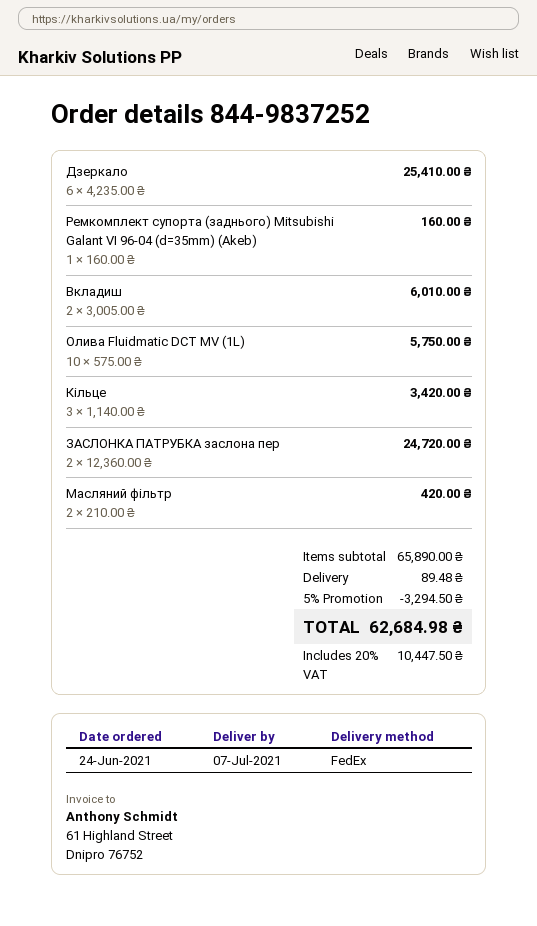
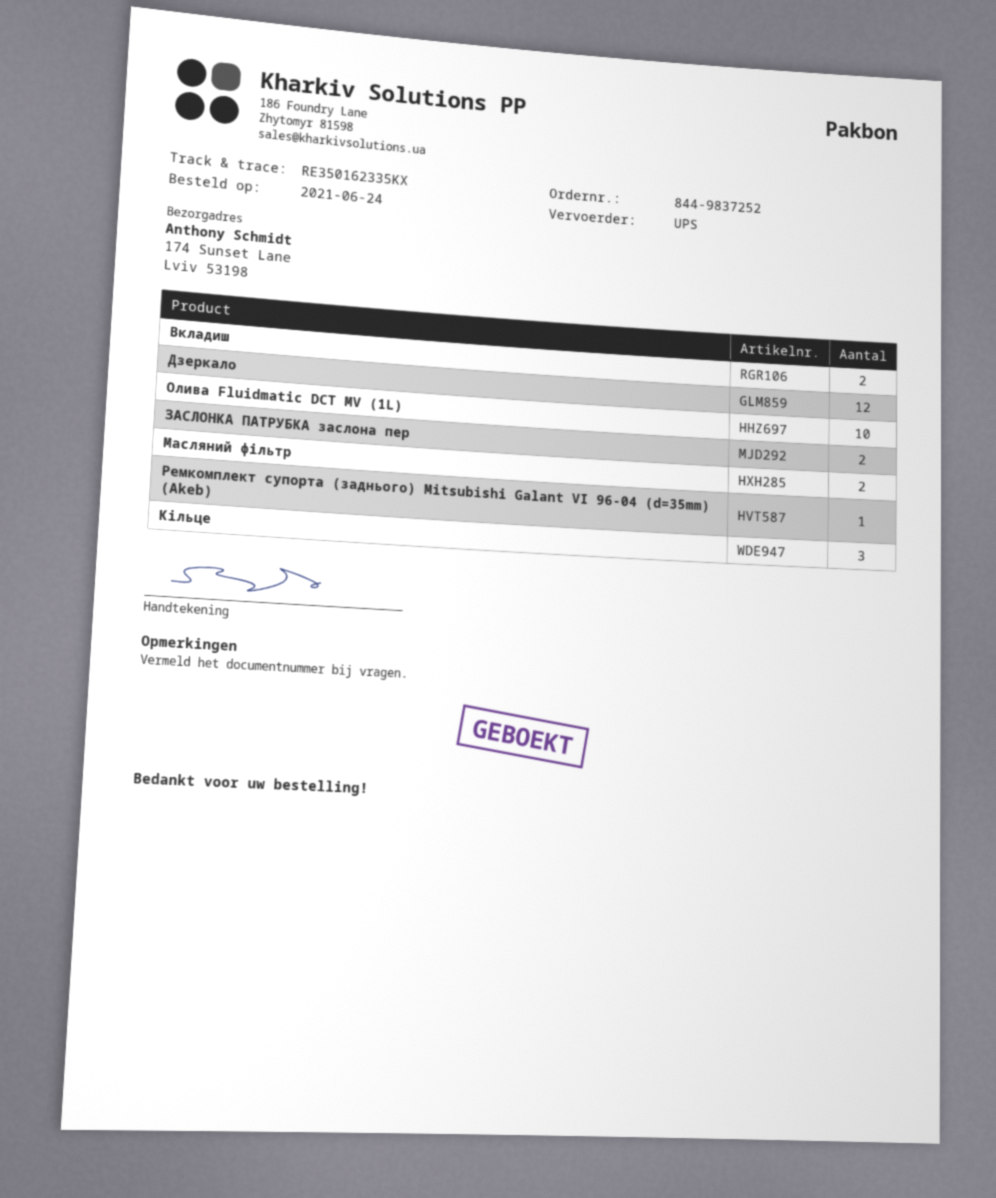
shipping method: FedEx -> UPS
Дзеркало: 6 -> 12

